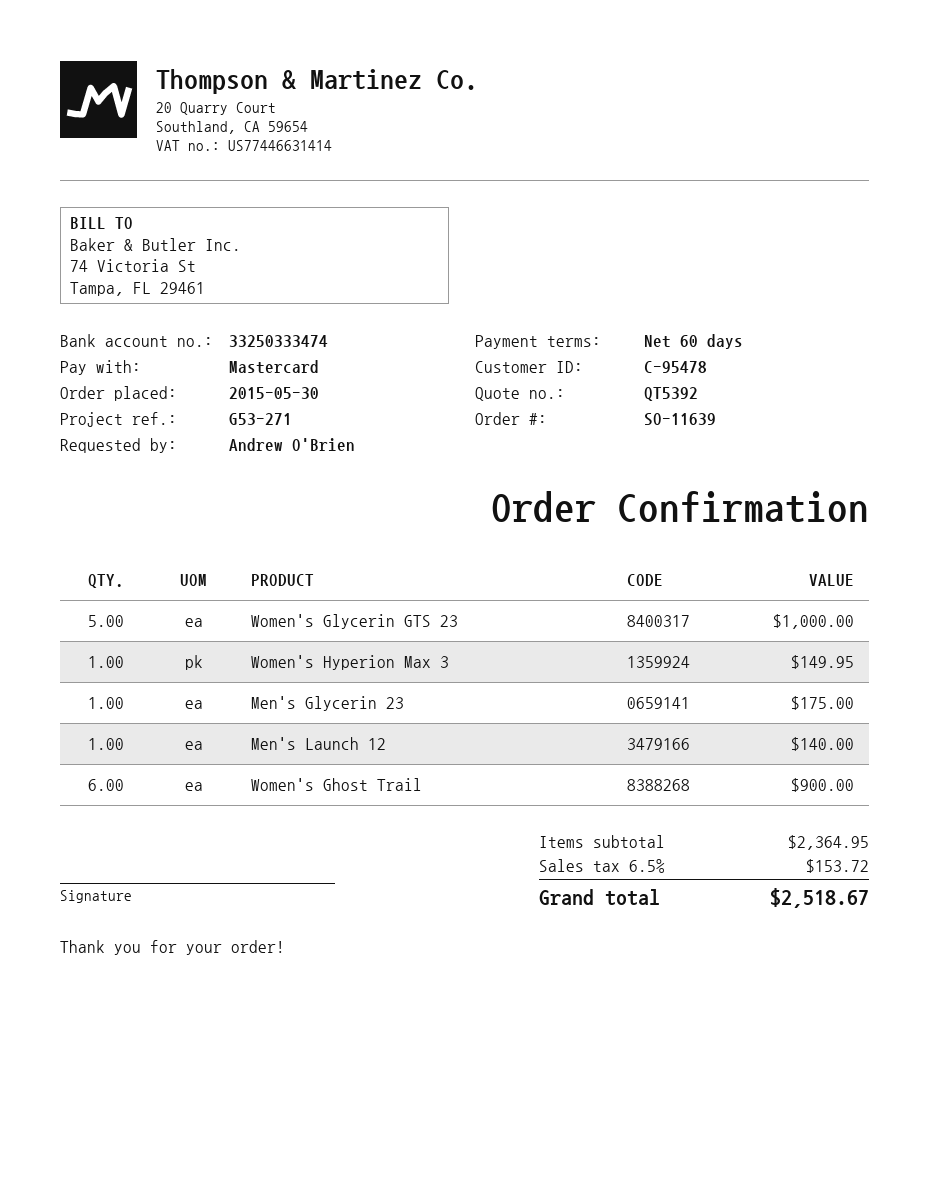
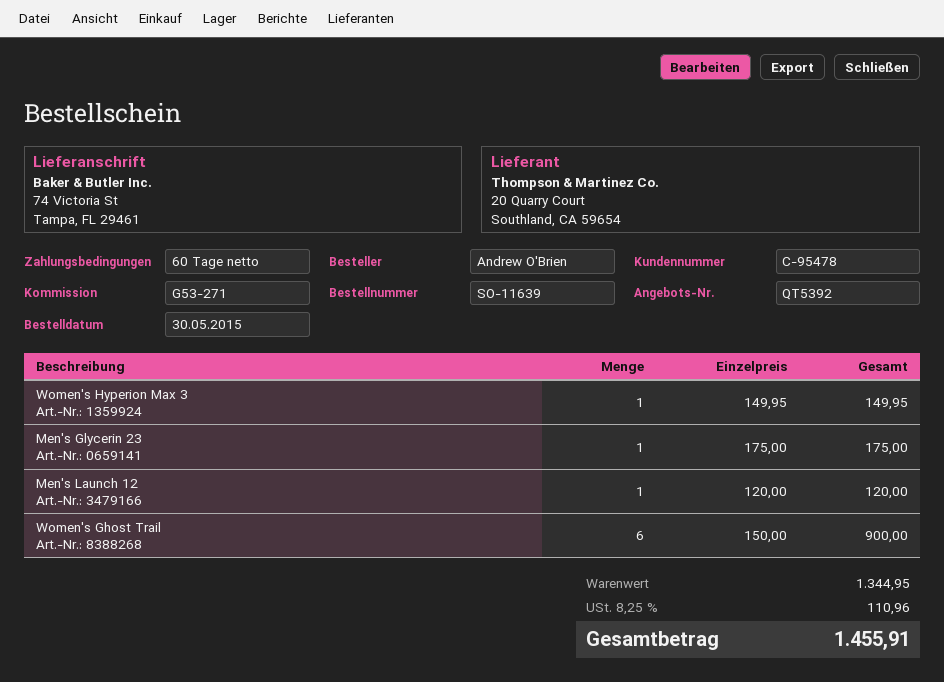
Women's Glycerin GTS 23: 5 for 1000.00 -> none
Men's Launch 12: 1 for 140.00 -> 1 for 120.00
subtotal: 2364.95 -> 1344.95
tax: 6.5% = 153.72 -> 8.25% = 110.96
total: 2518.67 -> 1455.91

